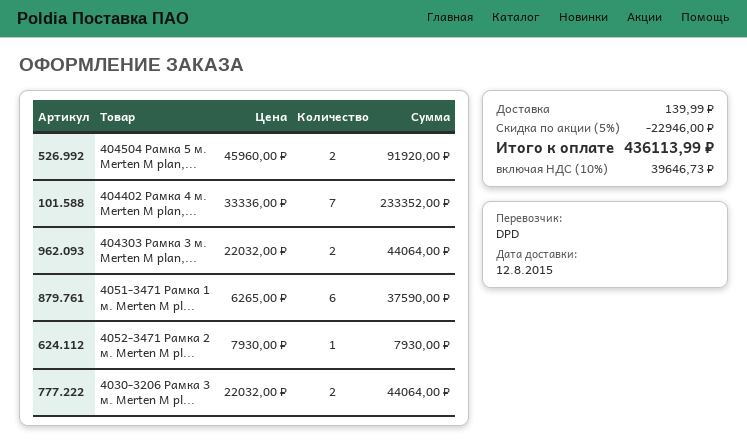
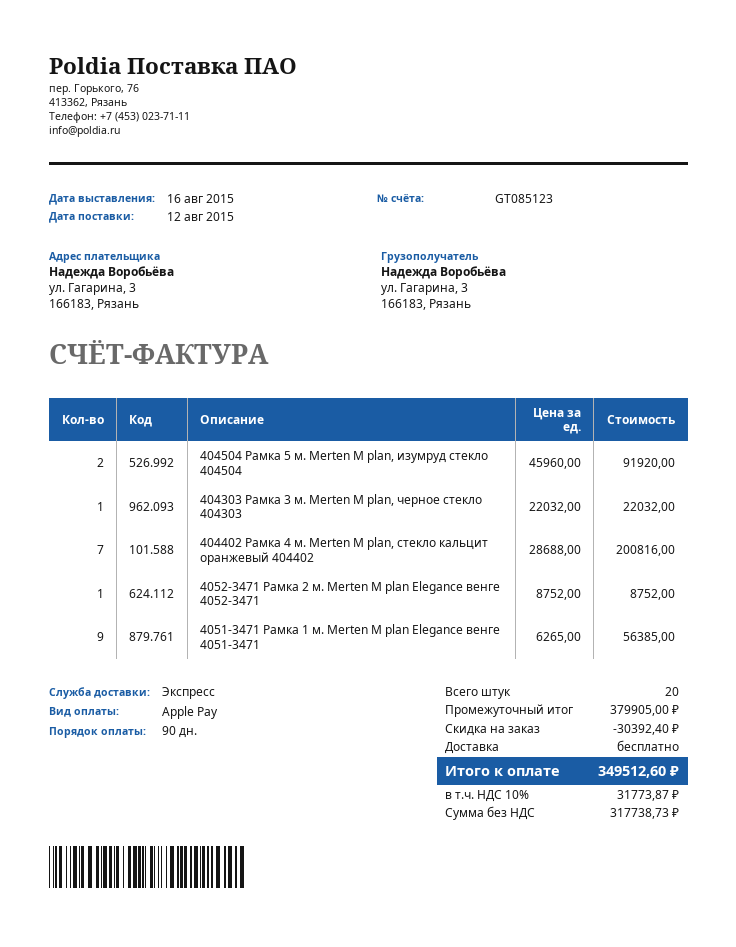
shipping method: DPD -> express
404402 Рамка 4 м. Merten M plan,...: 7 x 33336.00 = 233352.00 -> 7 x 28688.00 = 200816.00
404303 Рамка 3 м. Merten M plan,...: 2 x 22032.00 = 44064.00 -> 1 x 22032.00 = 22032.00
4051-3471 Рамка 1 м. Merten M pl...: 6 x 6265.00 = 37590.00 -> 9 x 6265.00 = 56385.00
4052-3471 Рамка 2 м. Merten M pl...: 1 x 7930.00 = 7930.00 -> 1 x 8752.00 = 8752.00
4030-3206 Рамка 3 м. Merten M pl...: 2 x 22032.00 = 44064.00 -> none
discount: 22946.00 -> 30392.40
shipping: 139.99 -> 0.00
tax: 10% = 39646.73 -> 10% = 31773.87
total: 436113.99 -> 349512.60

